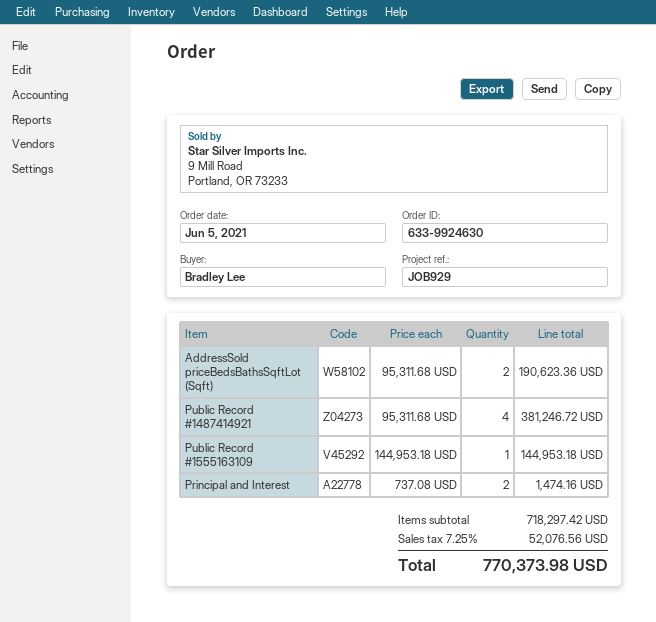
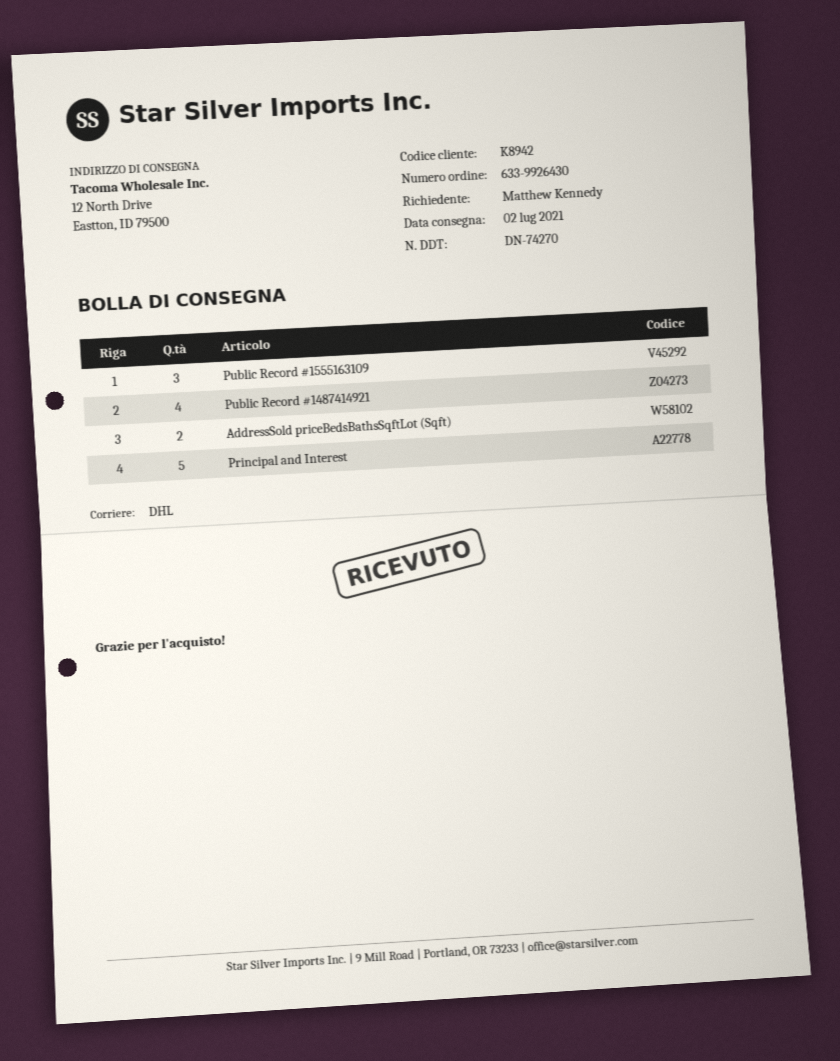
order number: 633-9924630 -> 633-9926430
ordered by: Bradley Lee -> Matthew Kennedy
Public Record #1555163109: 1 -> 3
Principal and Interest: 2 -> 5

